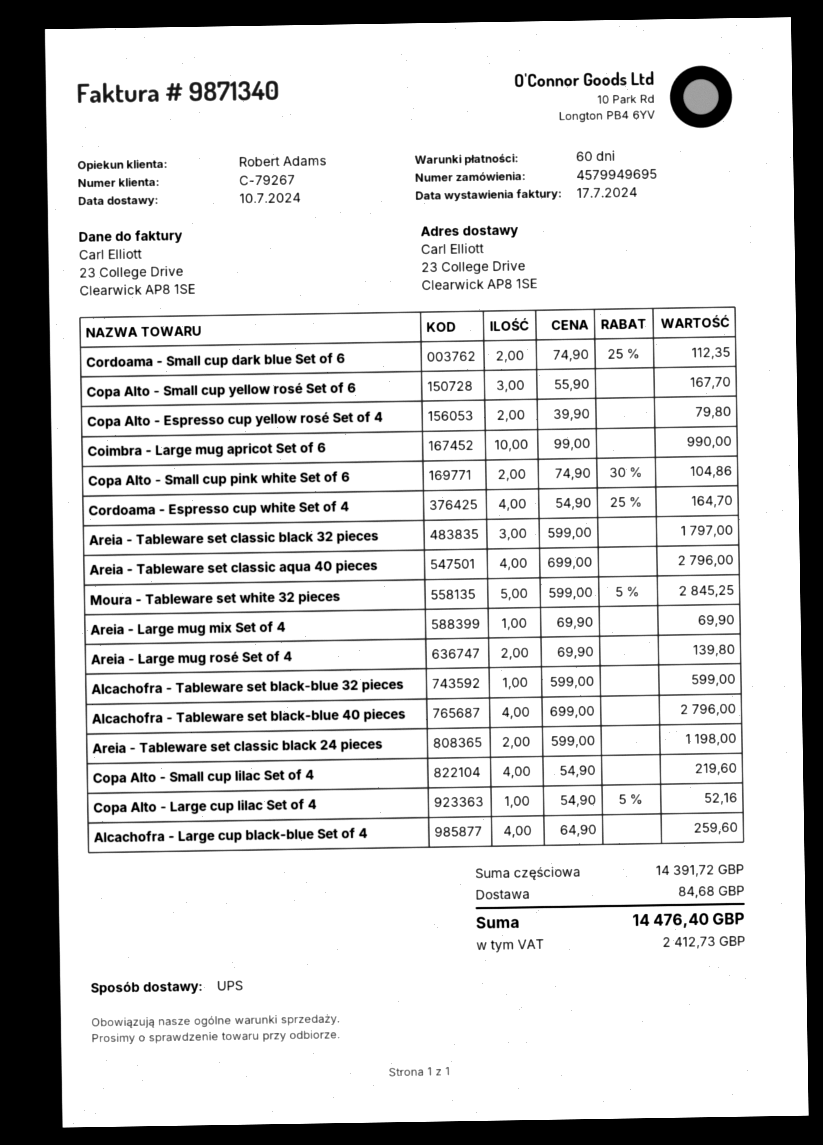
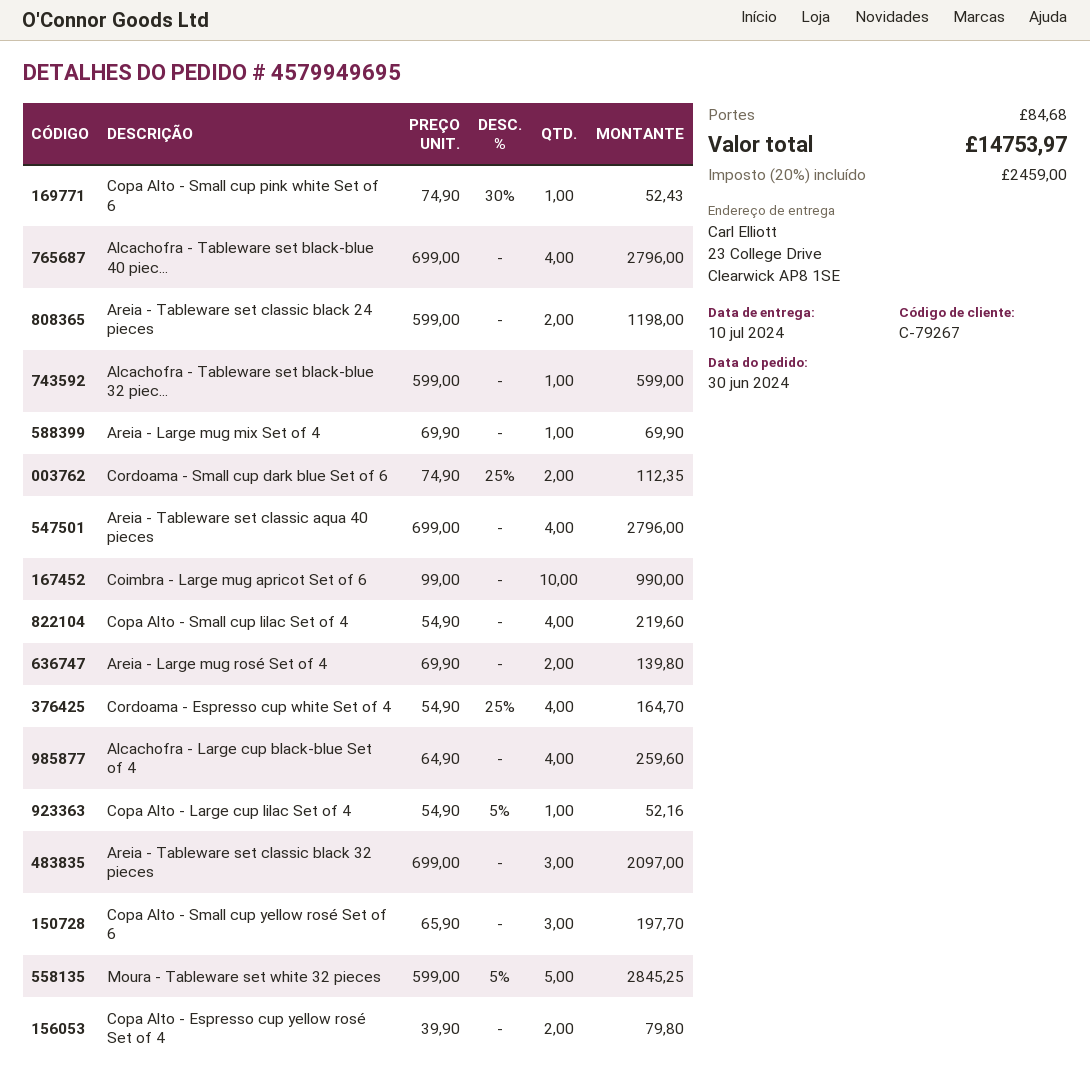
Copa Alto - Small cup yellow rosé Set of 6: 3 x 55.90 = 167.70 -> 3 x 65.90 = 197.70
Copa Alto - Small cup pink white Set of 6: 2 x 74.90 - 30% = 104.86 -> 1 x 74.90 - 30% = 52.43
Areia - Tableware set classic black 32 pieces: 3 x 599.00 = 1797.00 -> 3 x 699.00 = 2097.00
tax: 2412.73 -> 2459.00
total: 14476.40 -> 14753.97

